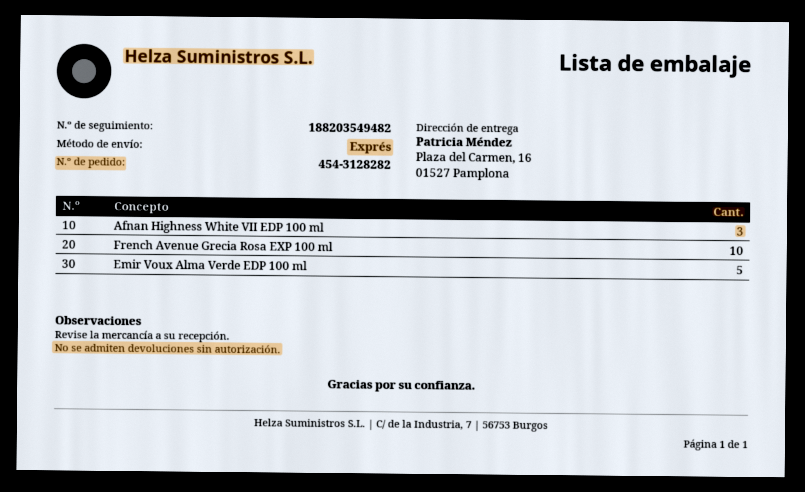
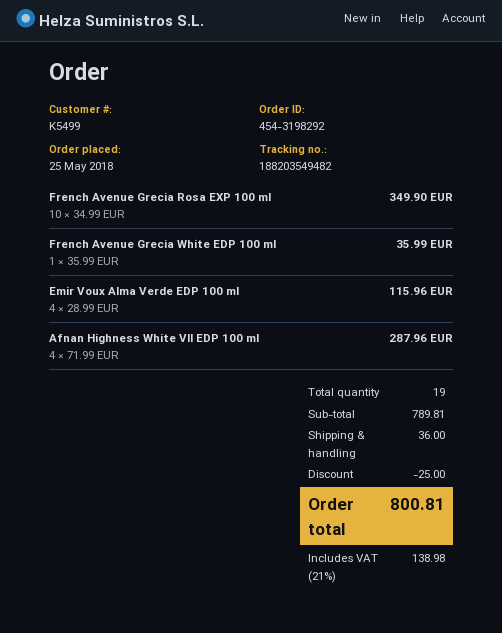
order number: 454-3128282 -> 454-3198292
Afnan Highness White VII EDP 100 ml: 3 -> 4
Emir Voux Alma Verde EDP 100 ml: 5 -> 4
French Avenue Grecia White EDP 100 ml: none -> 1

